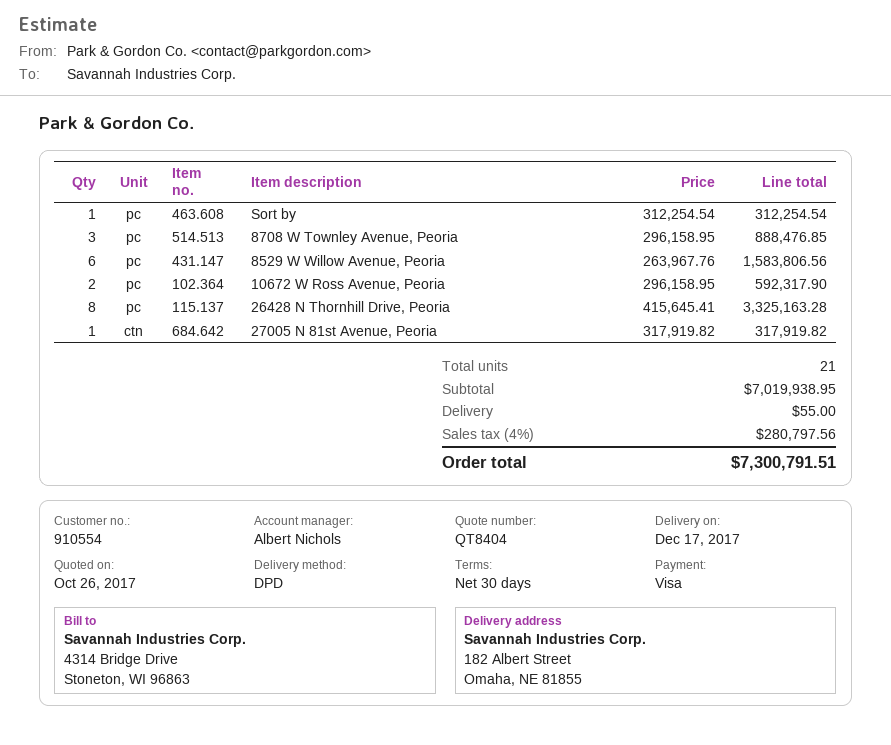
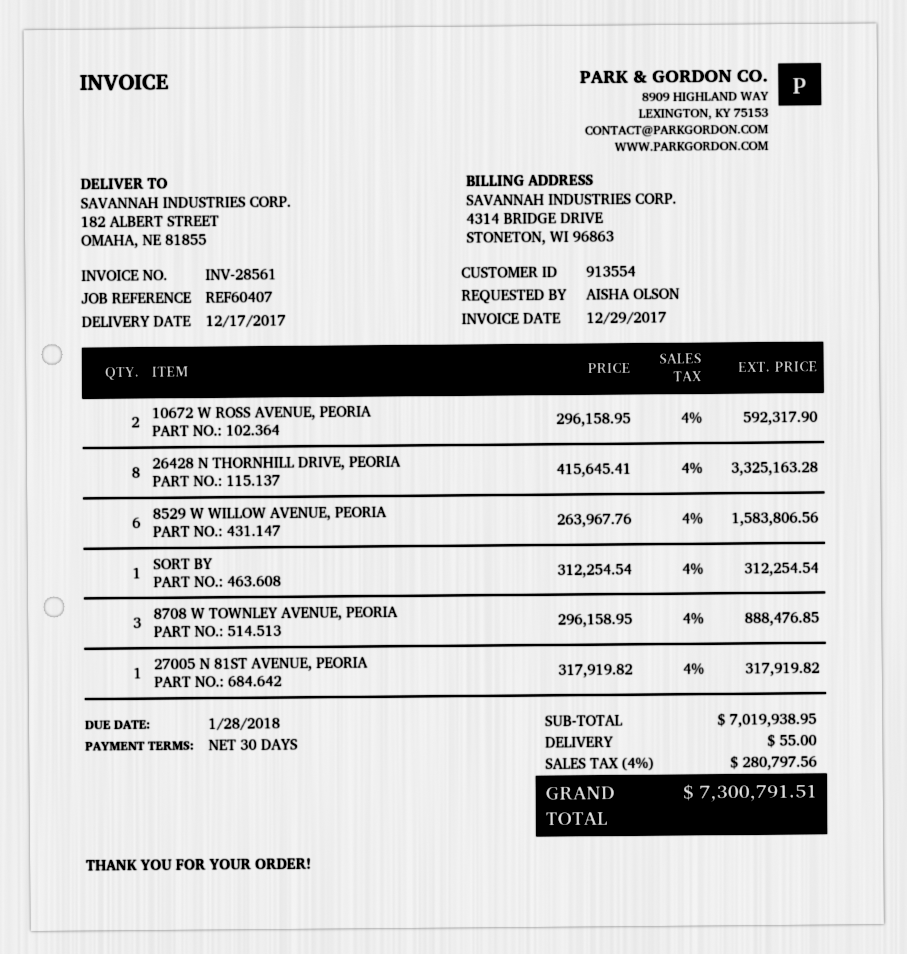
customer number: 910554 -> 913554

